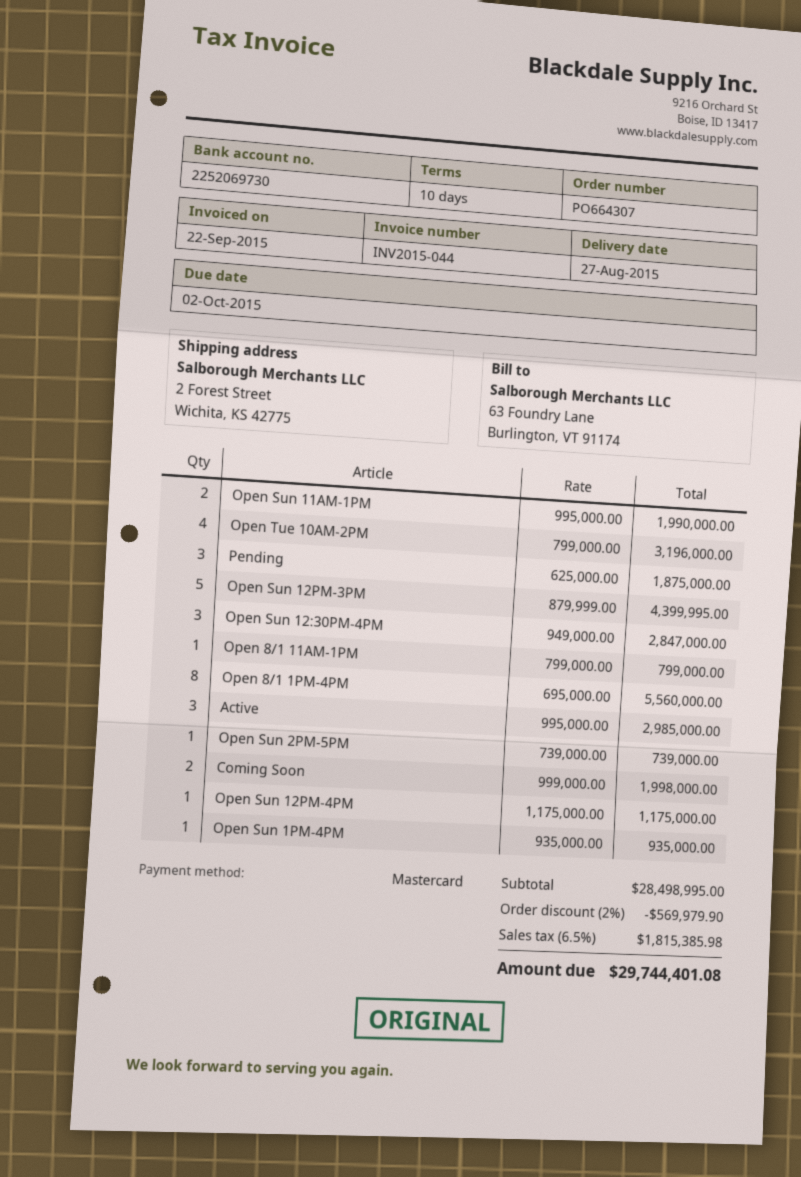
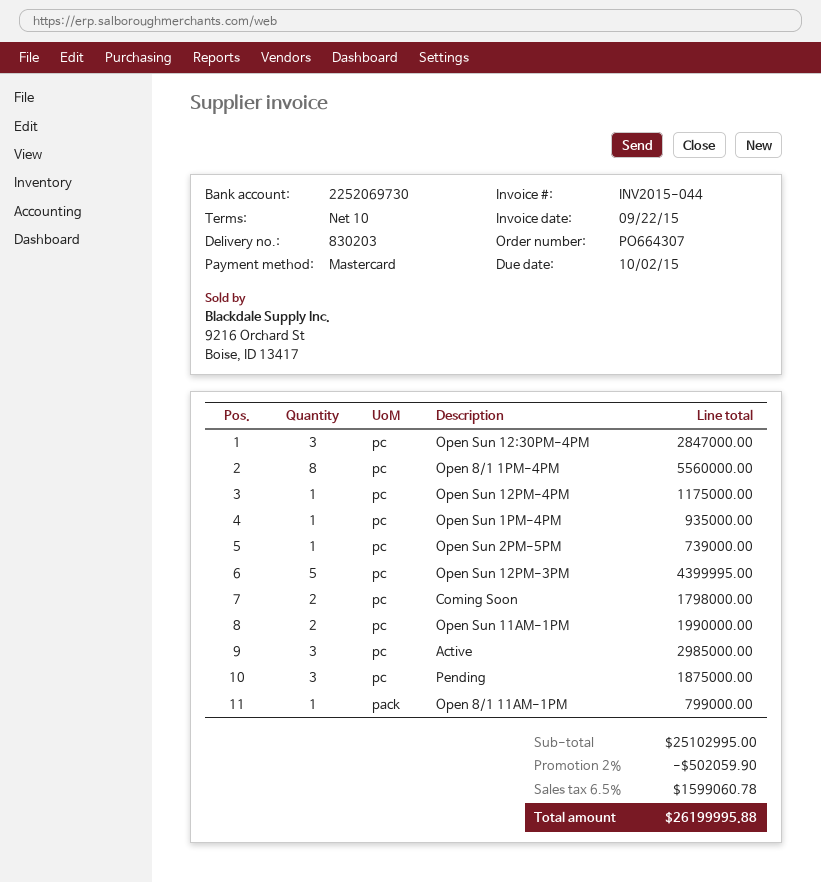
Open Tue 10AM-2PM: 4 for 3196000.00 -> none
Coming Soon: 2 for 1998000.00 -> 2 for 1798000.00
subtotal: 28498995.00 -> 25102995.00
discount: 2% = 569979.90 -> 2% = 502059.90
tax: 6.5% = 1815385.98 -> 6.5% = 1599060.78
total: 29744401.08 -> 26199995.88

